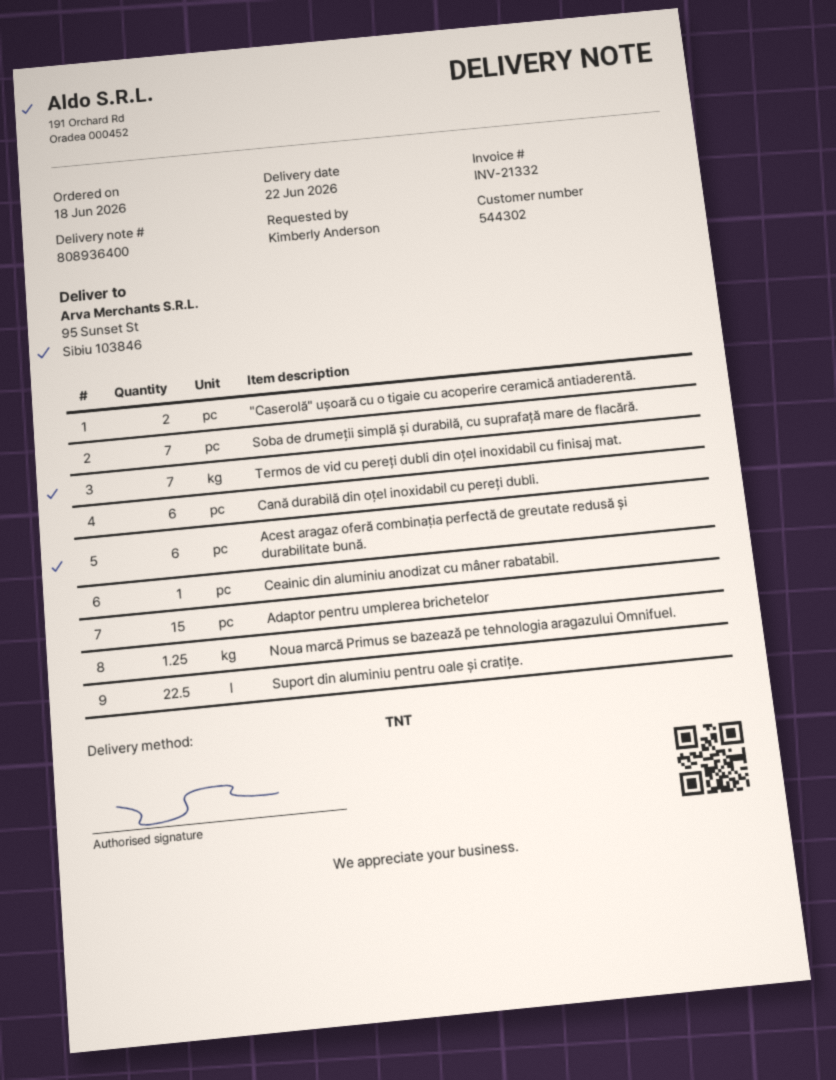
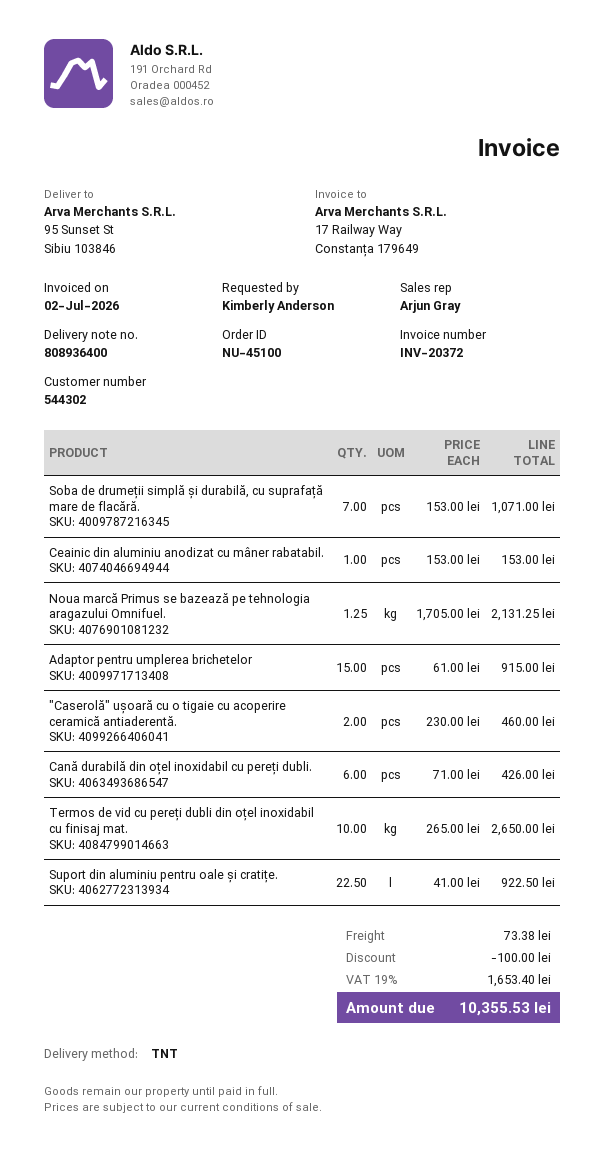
invoice number: INV-21332 -> INV-20372
Termos de vid cu pereți dubli din oțel inoxidabil cu finisaj mat.: 7 -> 10
Acest aragaz oferă combinația perfectă de greutate redusă și durabilitate bună.: 6 -> none

